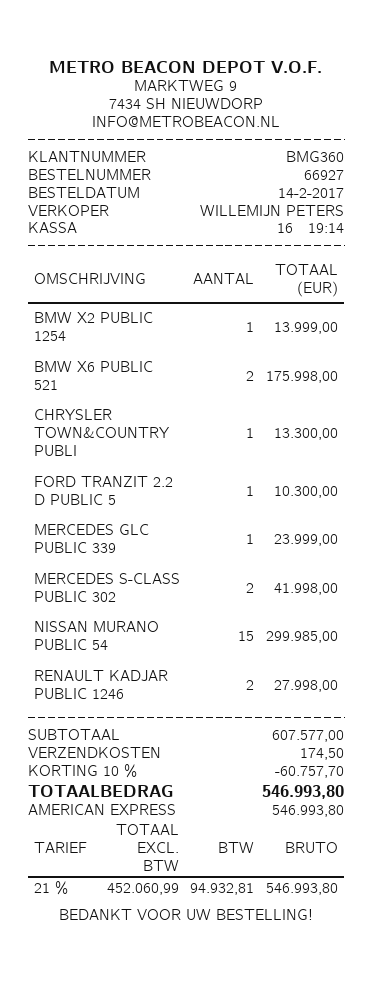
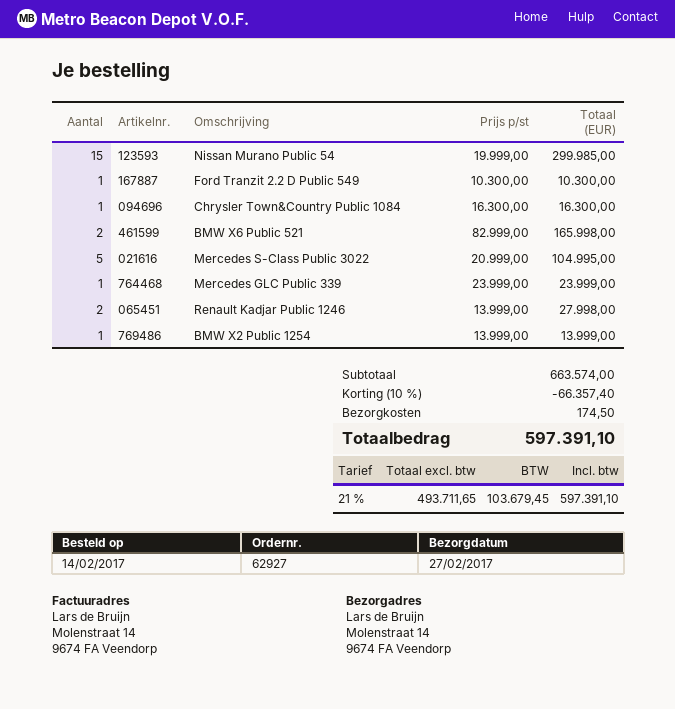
order number: 66927 -> 62927
BMW X6 PUBLIC 521: 2 for 175998.00 -> 2 for 165998.00
CHRYSLER TOWN&COUNTRY PUBLI: 1 for 13300.00 -> 1 for 16300.00
MERCEDES S-CLASS PUBLIC 302: 2 for 41998.00 -> 5 for 104995.00
subtotal: 607577.00 -> 663574.00
discount: 10% = 60757.70 -> 10% = 66357.40
net: 452060.99 -> 493711.65
tax: 21% = 94932.81 -> 21% = 103679.45
total: 546993.80 -> 597391.10

